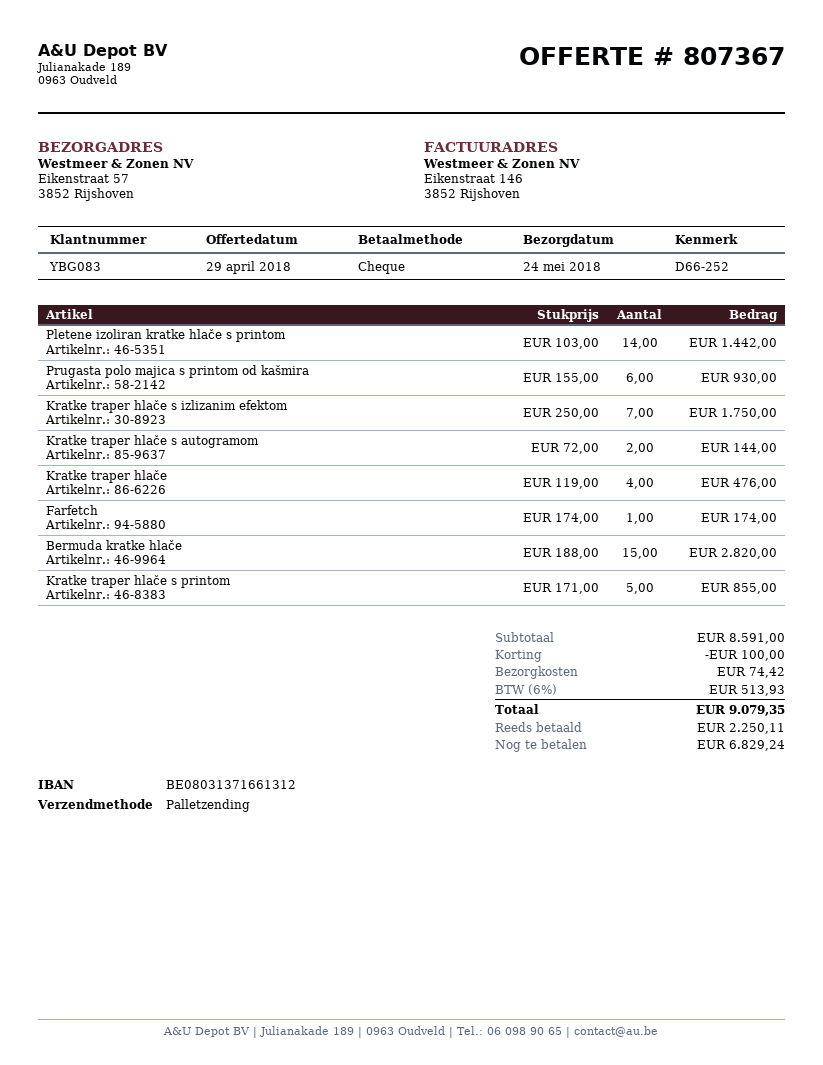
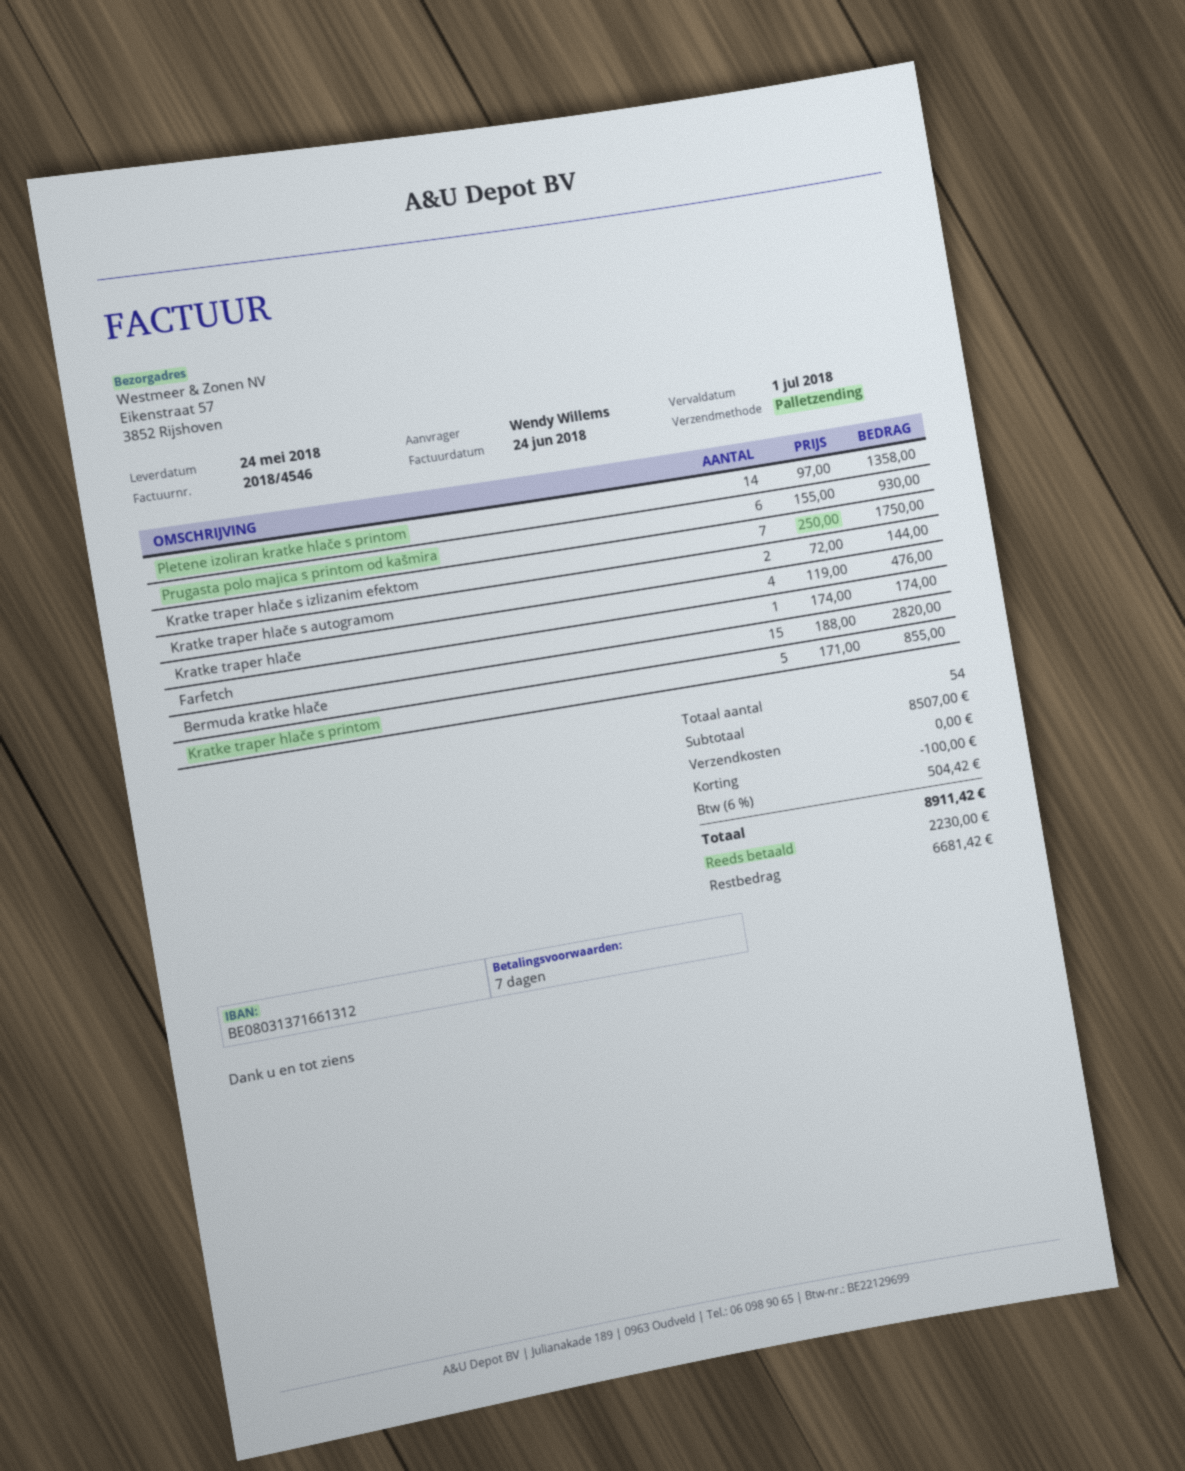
Pletene izoliran kratke hlače s printom: 14 x 103.00 = 1442.00 -> 14 x 97.00 = 1358.00
subtotal: 8591.00 -> 8507.00
shipping: 74.42 -> 0.00
tax: 6% = 513.93 -> 6% = 504.42
total: 9079.35 -> 8911.42
deposit: 2250.11 -> 2230.00
balance: 6829.24 -> 6681.42

